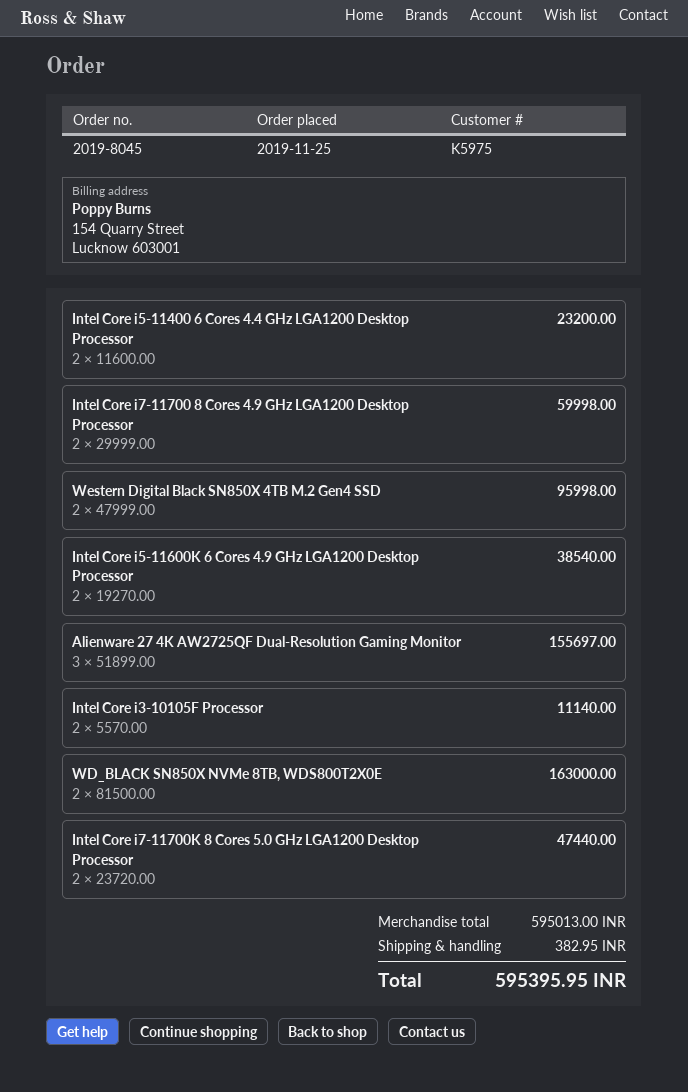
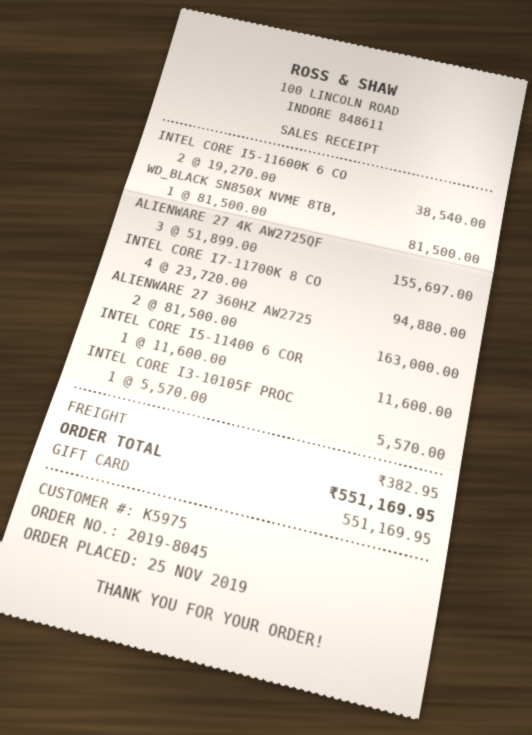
Intel Core i5-11400 6 Cores 4.4 GHz LGA1200 Desktop Processor: 2 x 11600.00 = 23200.00 -> 1 x 11600.00 = 11600.00
Intel Core i7-11700 8 Cores 4.9 GHz LGA1200 Desktop Processor: 2 x 29999.00 = 59998.00 -> none
Western Digital Black SN850X 4TB M.2 Gen4 SSD: 2 x 47999.00 = 95998.00 -> none
Intel Core i3-10105F Processor: 2 x 5570.00 = 11140.00 -> 1 x 5570.00 = 5570.00
WD_BLACK SN850X NVMe 8TB, WDS800T2X0E: 2 x 81500.00 = 163000.00 -> 1 x 81500.00 = 81500.00
Intel Core i7-11700K 8 Cores 5.0 GHz LGA1200 Desktop Processor: 2 x 23720.00 = 47440.00 -> 4 x 23720.00 = 94880.00
ALIENWARE 27 360HZ AW2725: none -> 2 x 81500.00 = 163000.00
total: 595395.95 -> 551169.95

